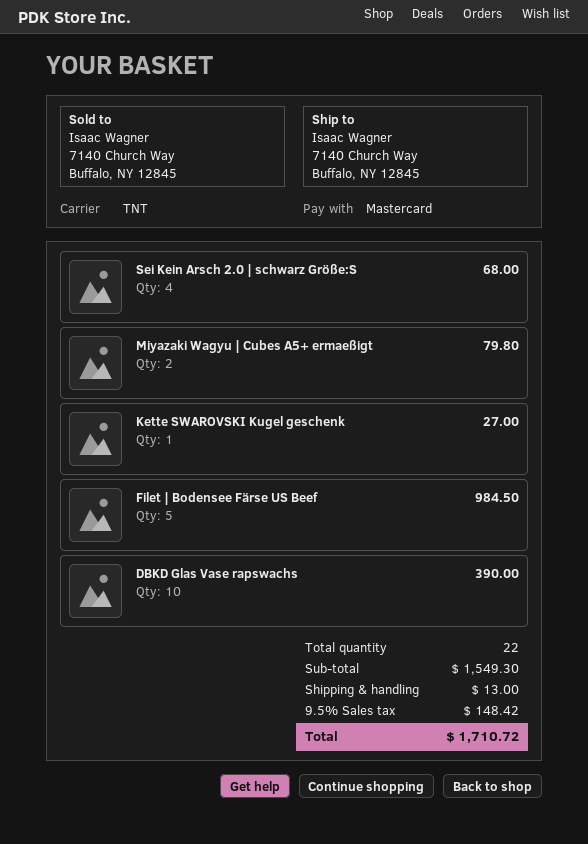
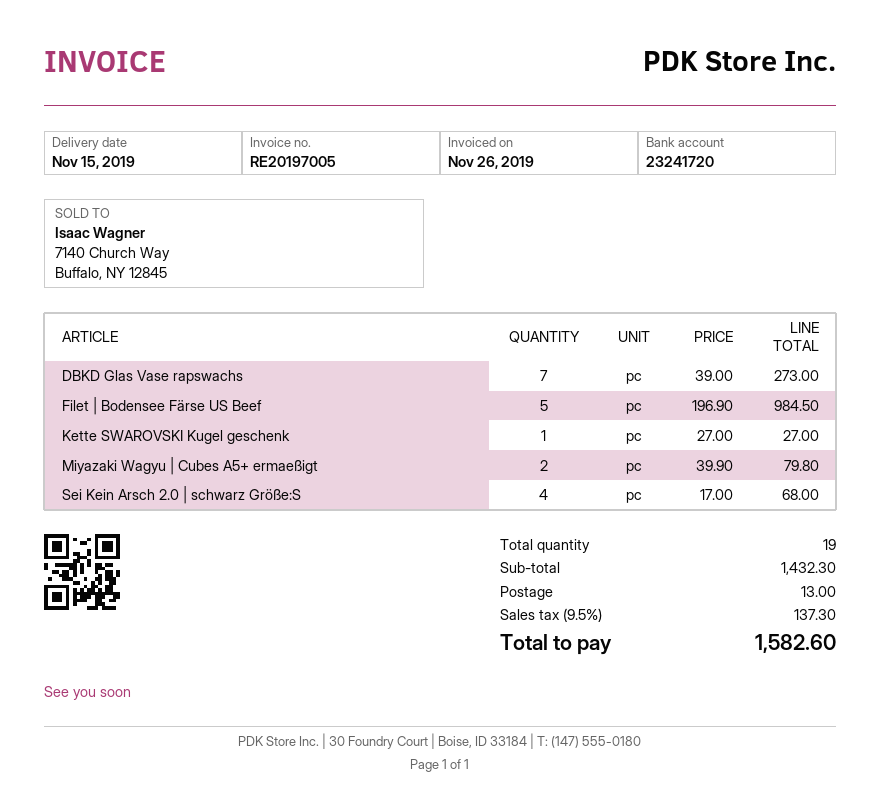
DBKD Glas Vase rapswachs: 10 for 390.00 -> 7 for 273.00
total quantity: 22 -> 19
subtotal: 1549.30 -> 1432.30
tax: 9.5% = 148.42 -> 9.5% = 137.30
total: 1710.72 -> 1582.60

